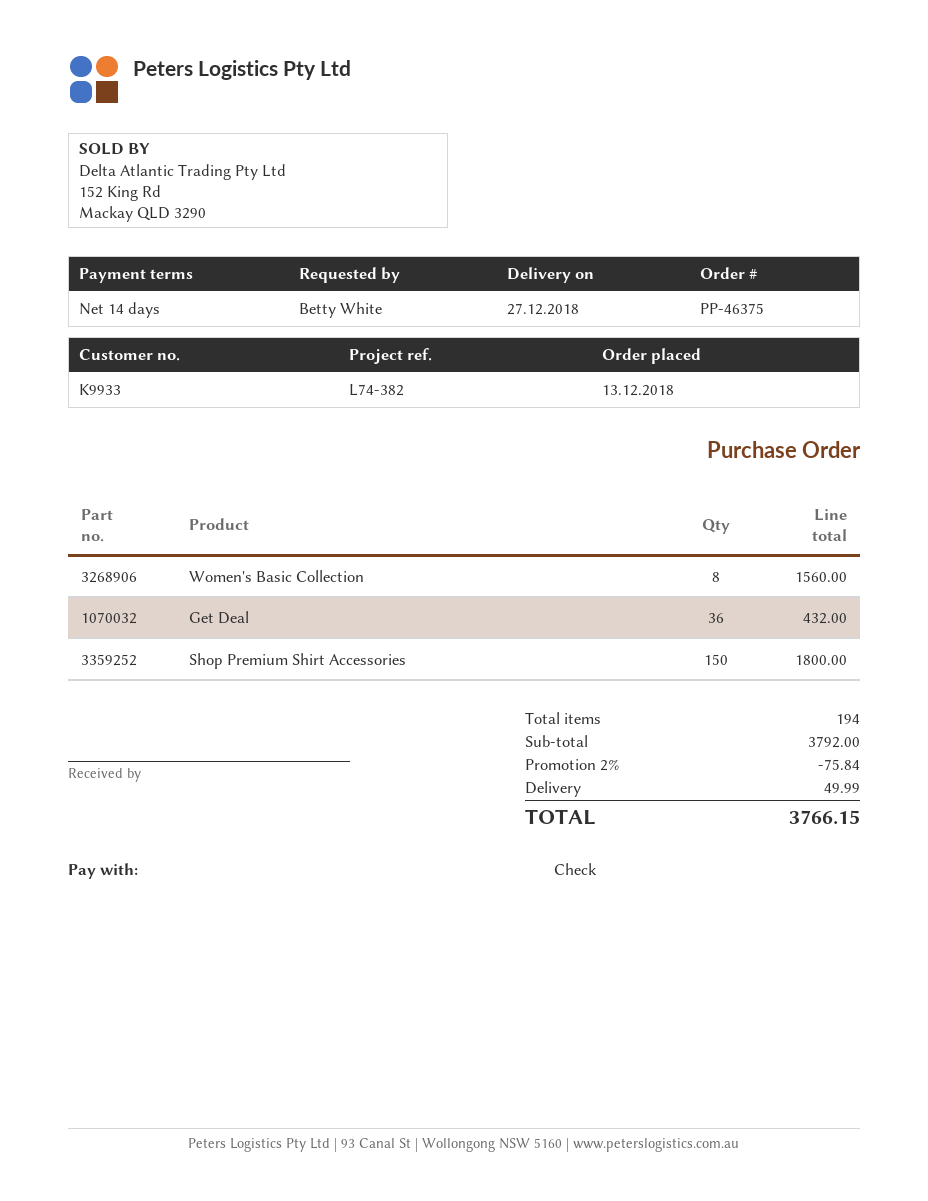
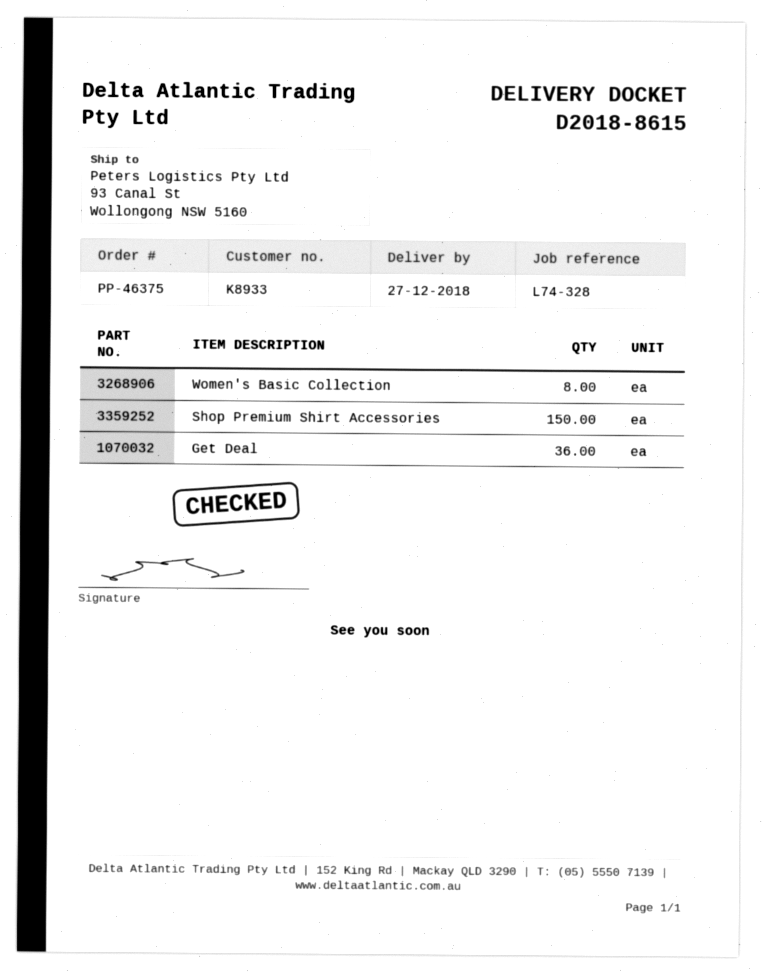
customer number: K9933 -> K8933
reference: L74-382 -> L74-328

